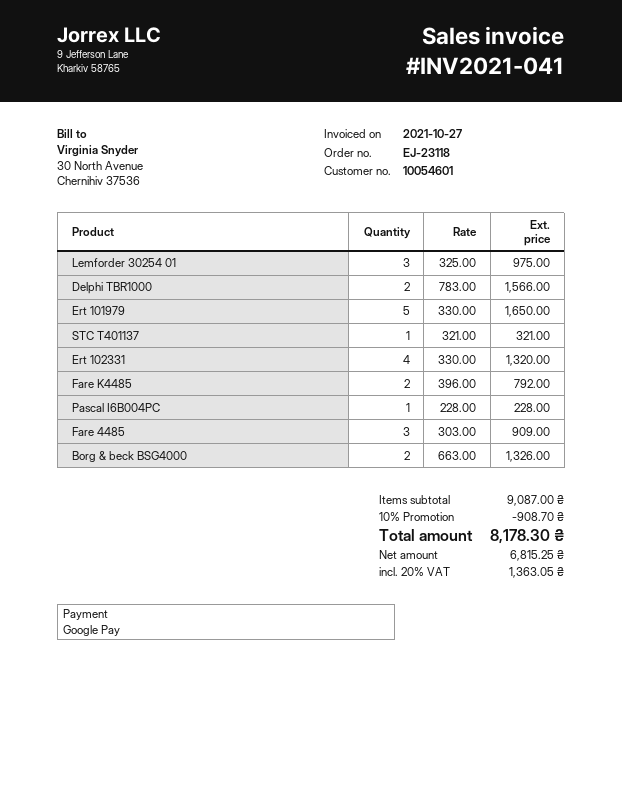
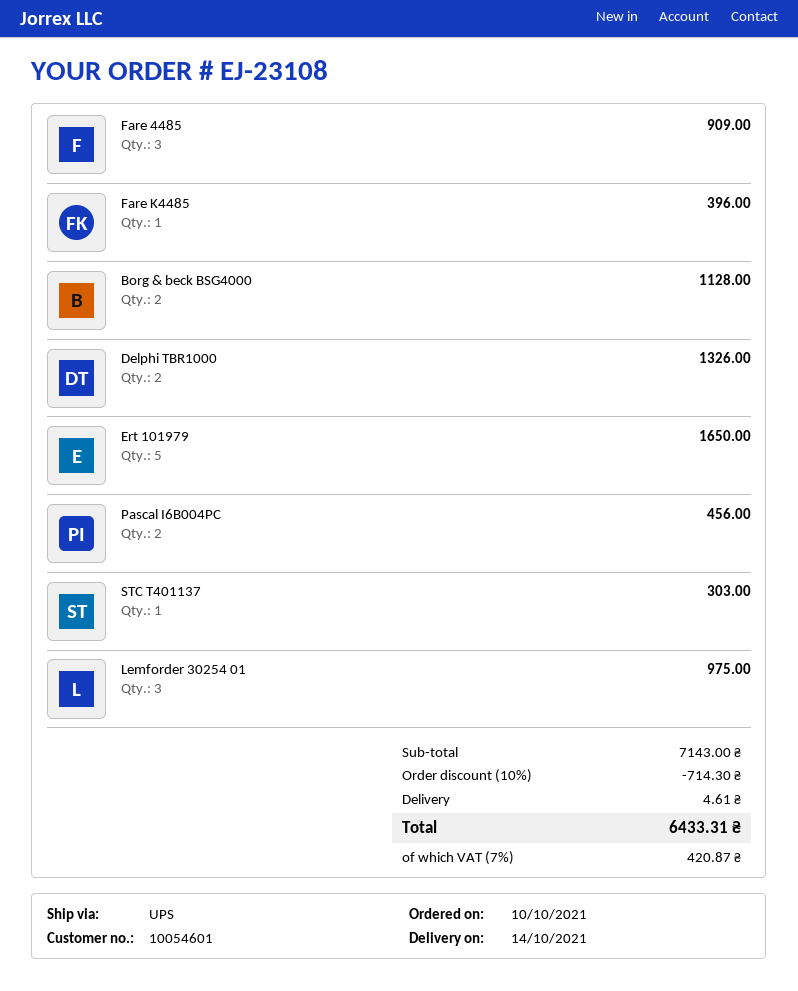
order number: EJ-23118 -> EJ-23108
Delphi TBR1000: 2 for 1566.00 -> 2 for 1326.00
STC T401137: 1 for 321.00 -> 1 for 303.00
Ert 102331: 4 for 1320.00 -> none
Fare K4485: 2 for 792.00 -> 1 for 396.00
Pascal I6B004PC: 1 for 228.00 -> 2 for 456.00
Borg & beck BSG4000: 2 for 1326.00 -> 2 for 1128.00
subtotal: 9087.00 -> 7143.00
discount: 10% = 908.70 -> 10% = 714.30
shipping: none -> 4.61
tax: 20% = 1363.05 -> 7% = 420.87
total: 8178.30 -> 6433.31

